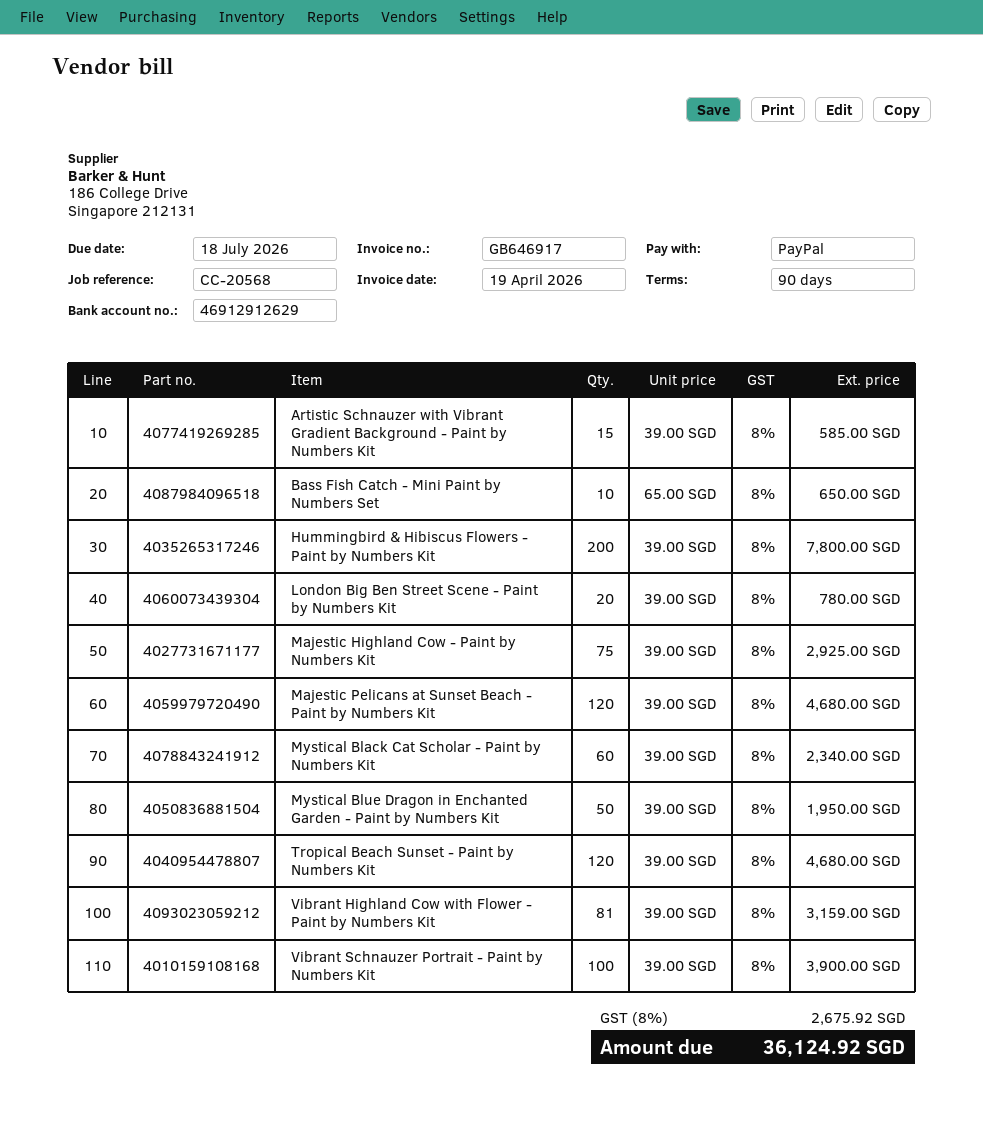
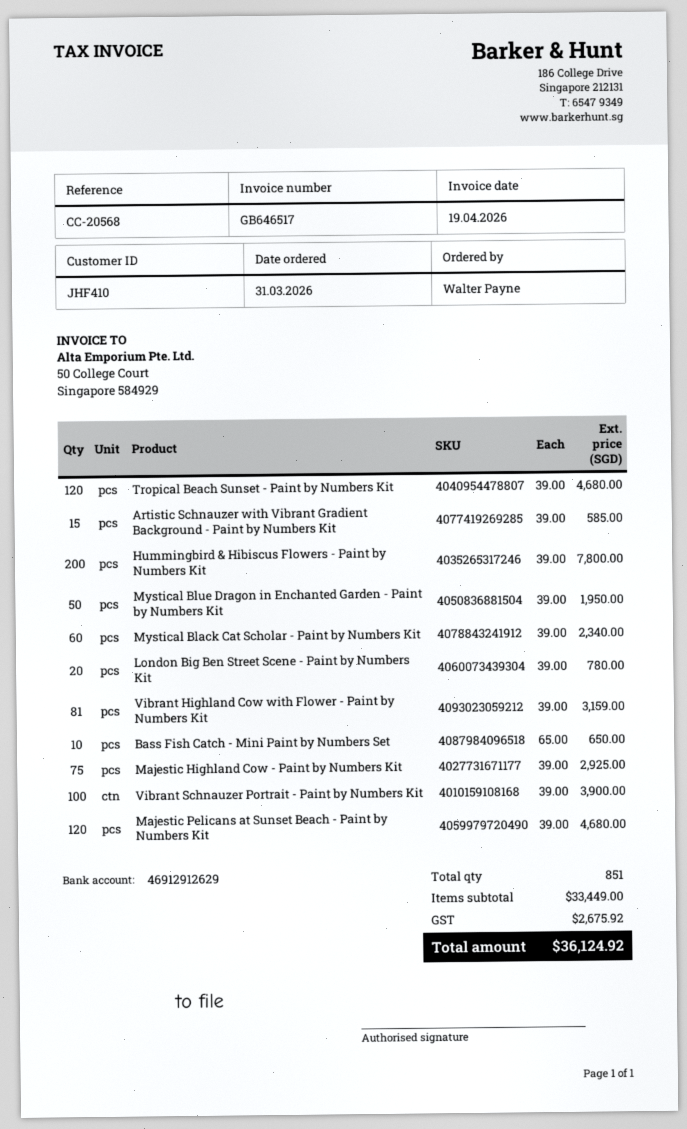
invoice number: GB646917 -> GB646517

